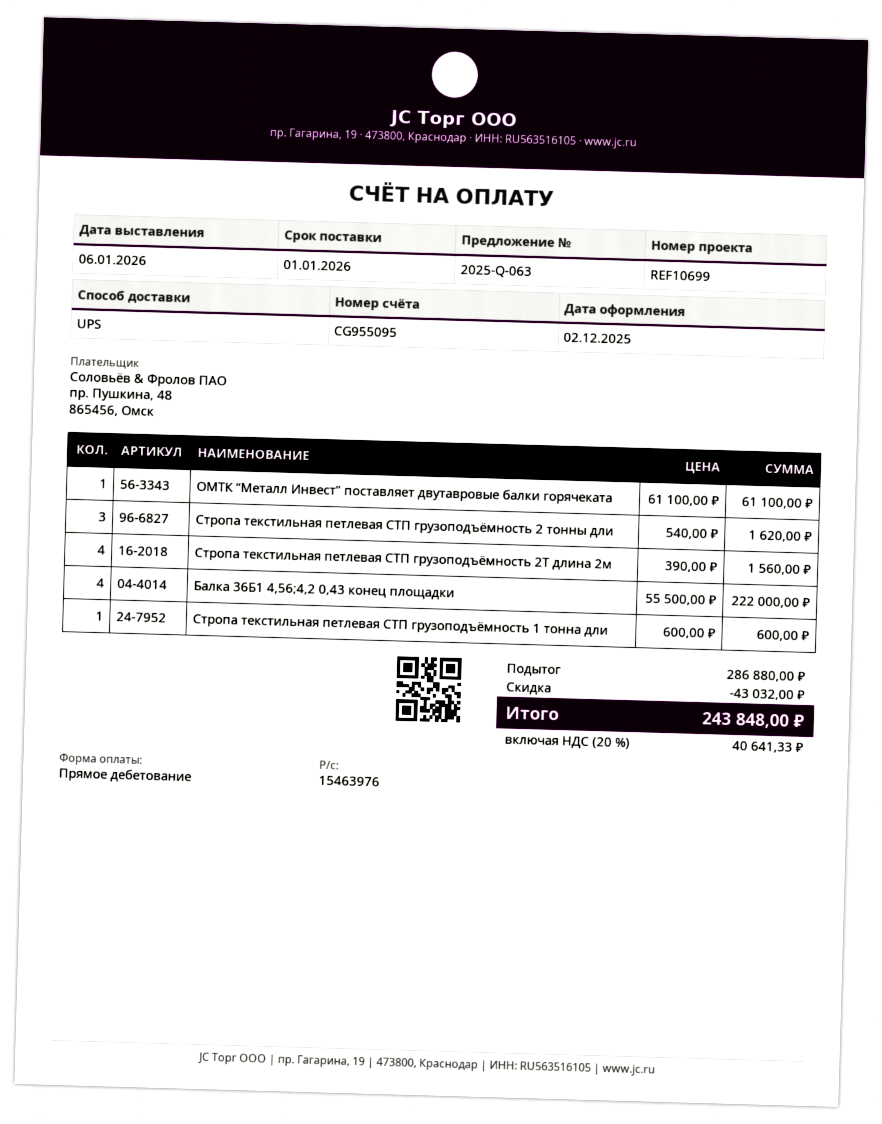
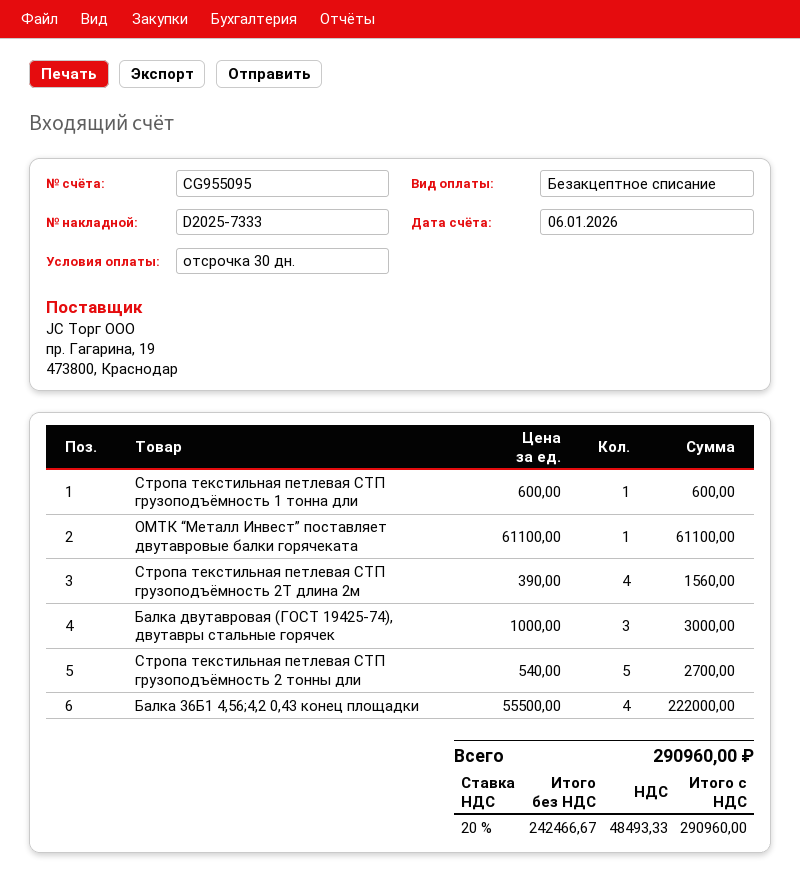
Стропа текстильная петлевая СТП грузоподъёмность 2 тонны дли: 3 x 540.00 = 1620.00 -> 5 x 540.00 = 2700.00
Балка двутавровая (ГОСТ 19425-74), двутавры стальные горячек: none -> 3 x 1000.00 = 3000.00
discount: 43032.00 -> none
tax: 20% = 40641.33 -> 20% = 48493.33
total: 243848.00 -> 290960.00

